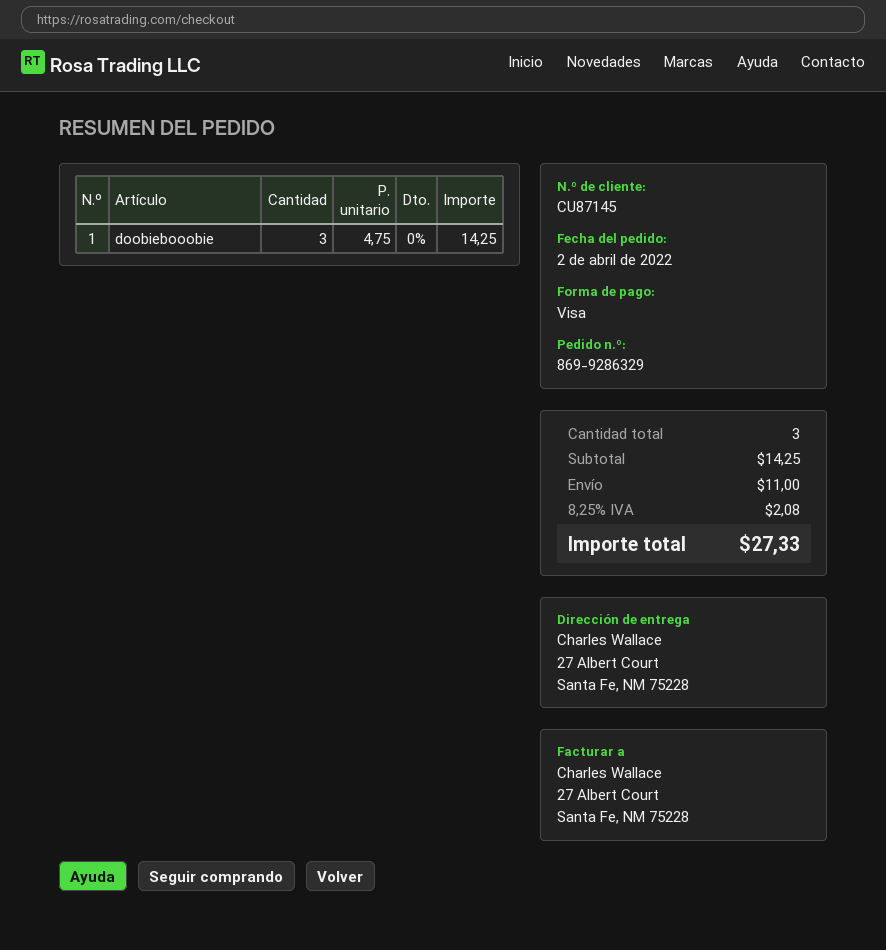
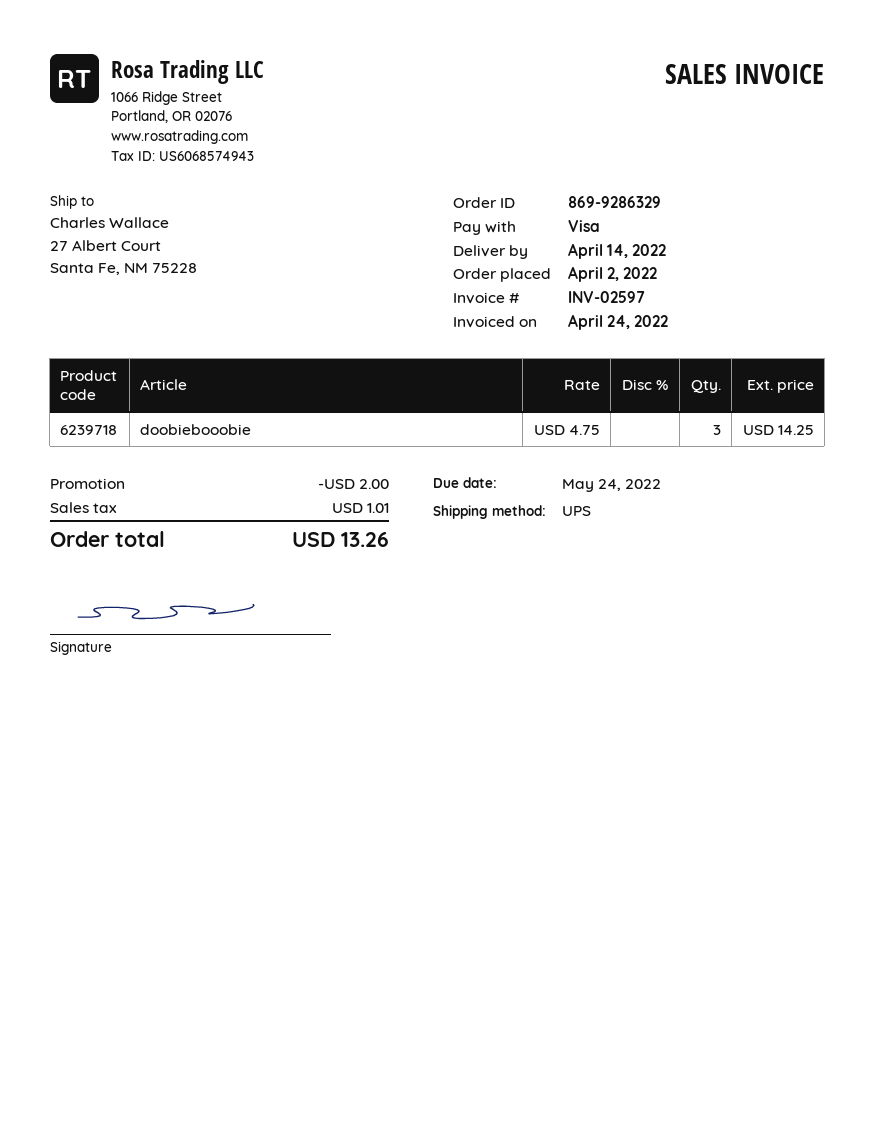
discount: none -> 2.00
shipping: 11.00 -> none
tax: 2.08 -> 1.01
total: 27.33 -> 13.26

